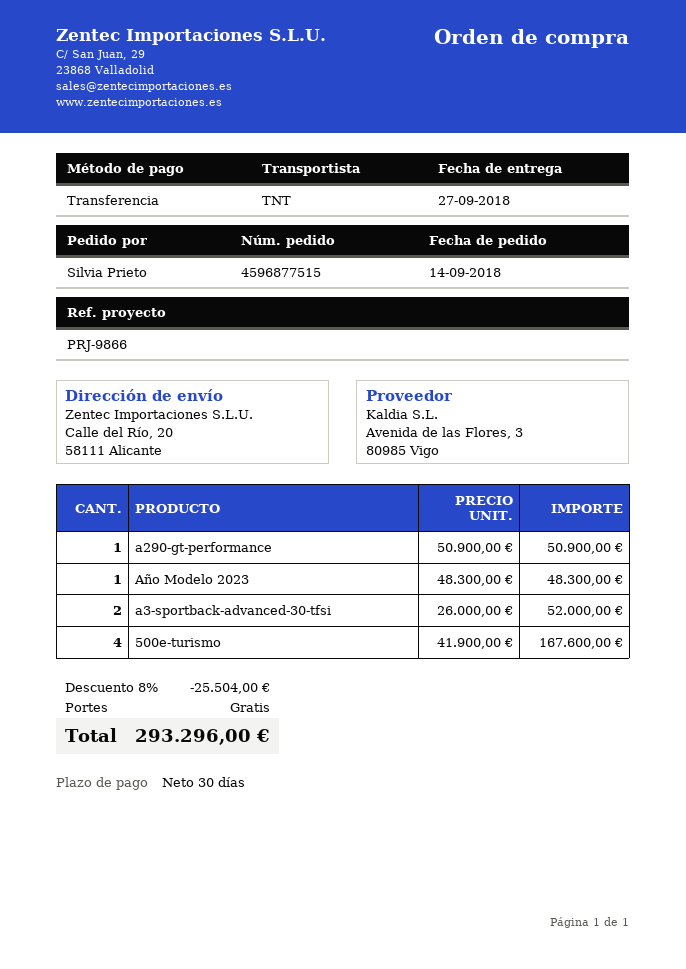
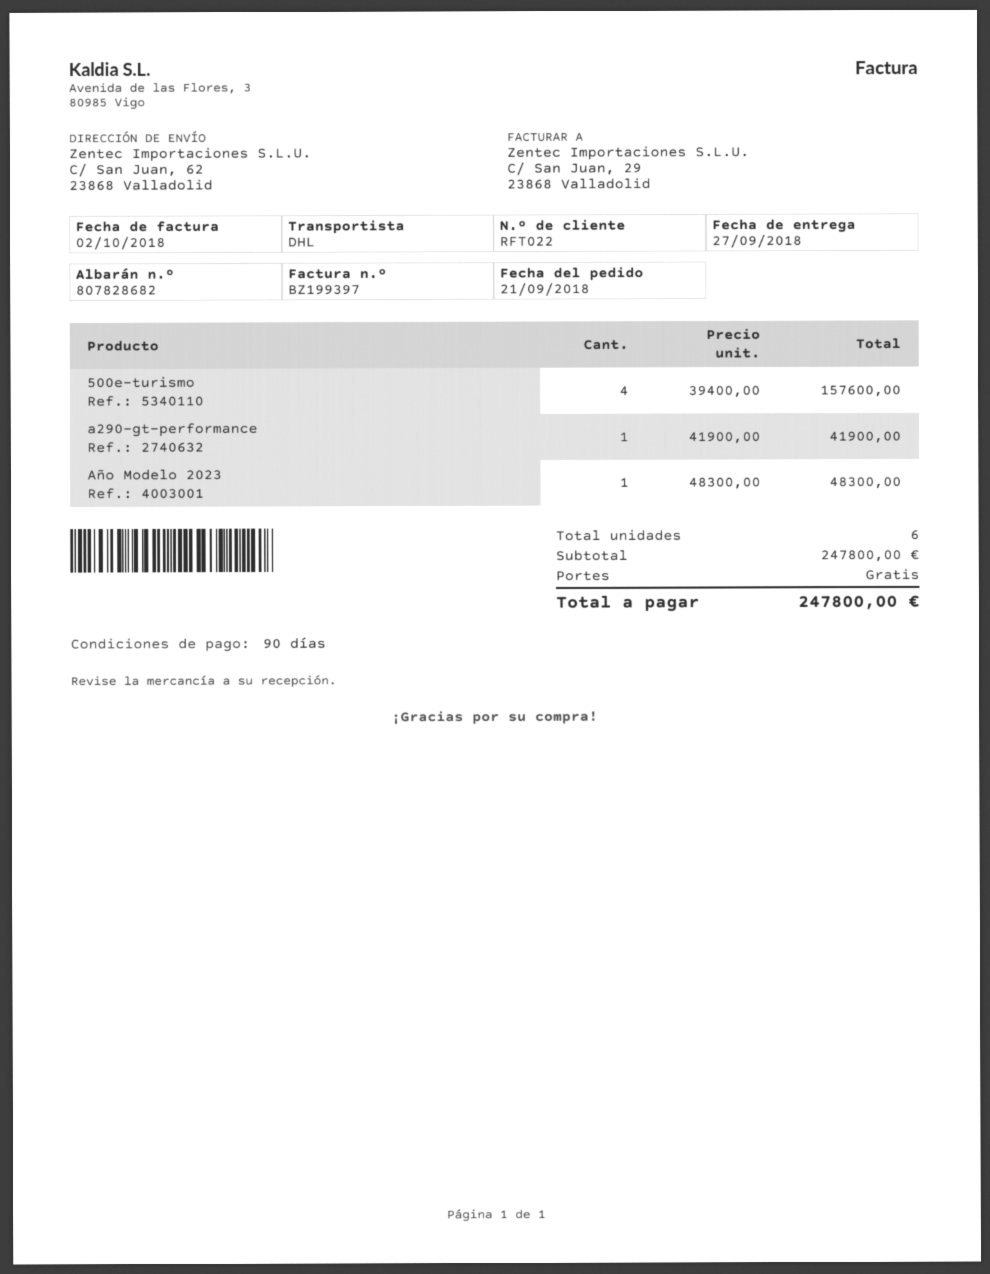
order date: 2018-09-14 -> 2018-09-21
payment terms: 30 days -> 90 days
shipping method: TNT -> DHL
ship to: Calle del Río, 20, 58111 Alicante -> C/ San Juan, 62, 23868 Valladolid
a290-gt-performance: 1 x 50900.00 = 50900.00 -> 1 x 41900.00 = 41900.00
a3-sportback-advanced-30-tfsi: 2 x 26000.00 = 52000.00 -> none
500e-turismo: 4 x 41900.00 = 167600.00 -> 4 x 39400.00 = 157600.00
discount: 8% = 25504.00 -> none
total: 293296.00 -> 247800.00

